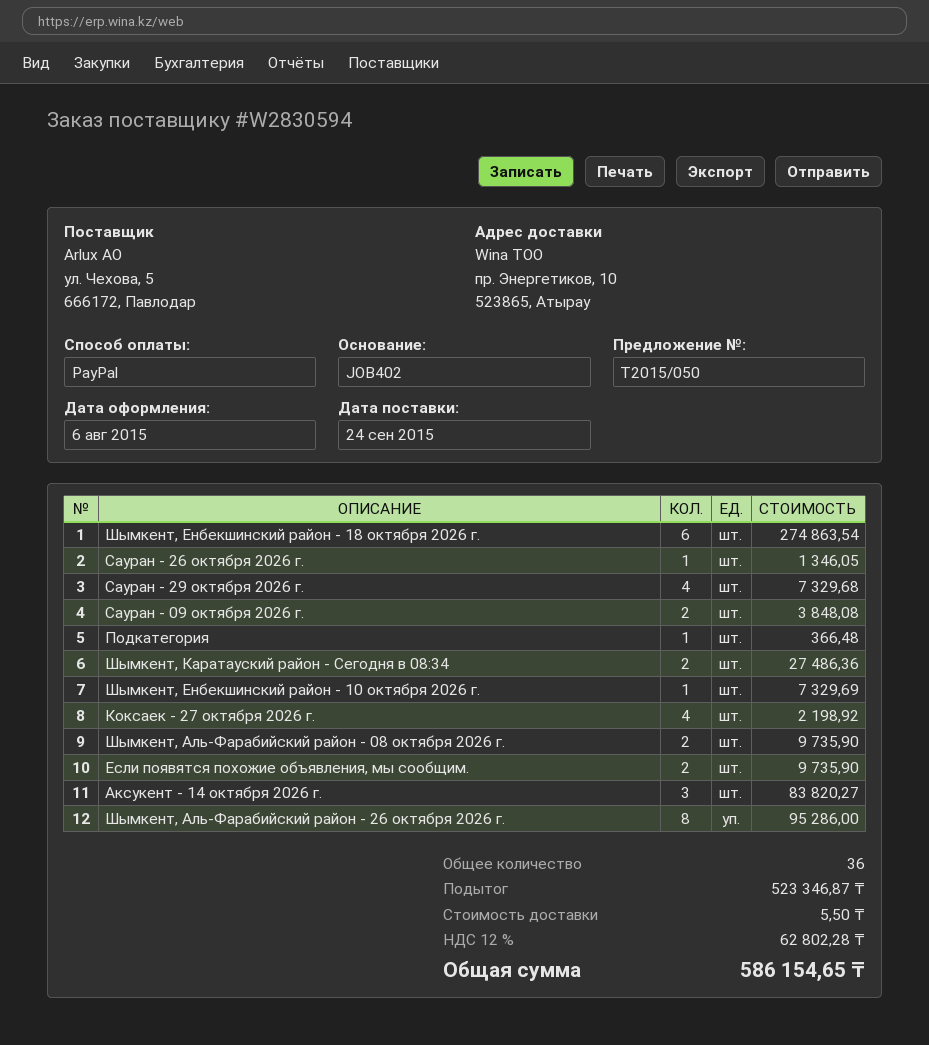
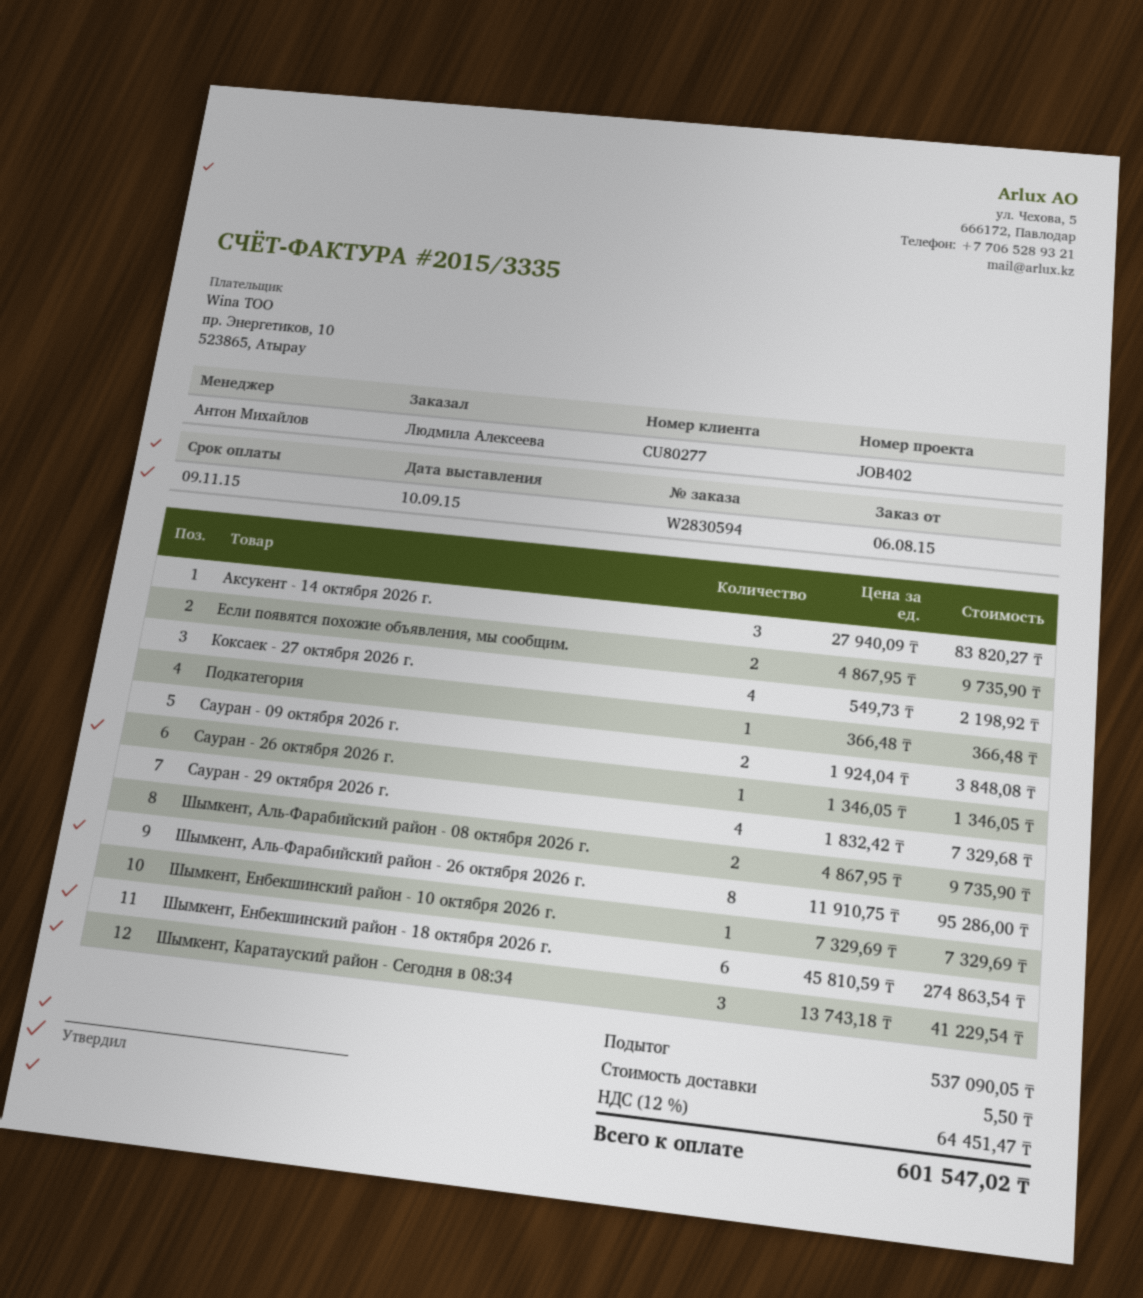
Шымкент, Каратауский район - Сегодня в 08:34: 2 for 27486.36 -> 3 for 41229.54
subtotal: 523346.87 -> 537090.05
tax: 12% = 62802.28 -> 12% = 64451.47
total: 586154.65 -> 601547.02

